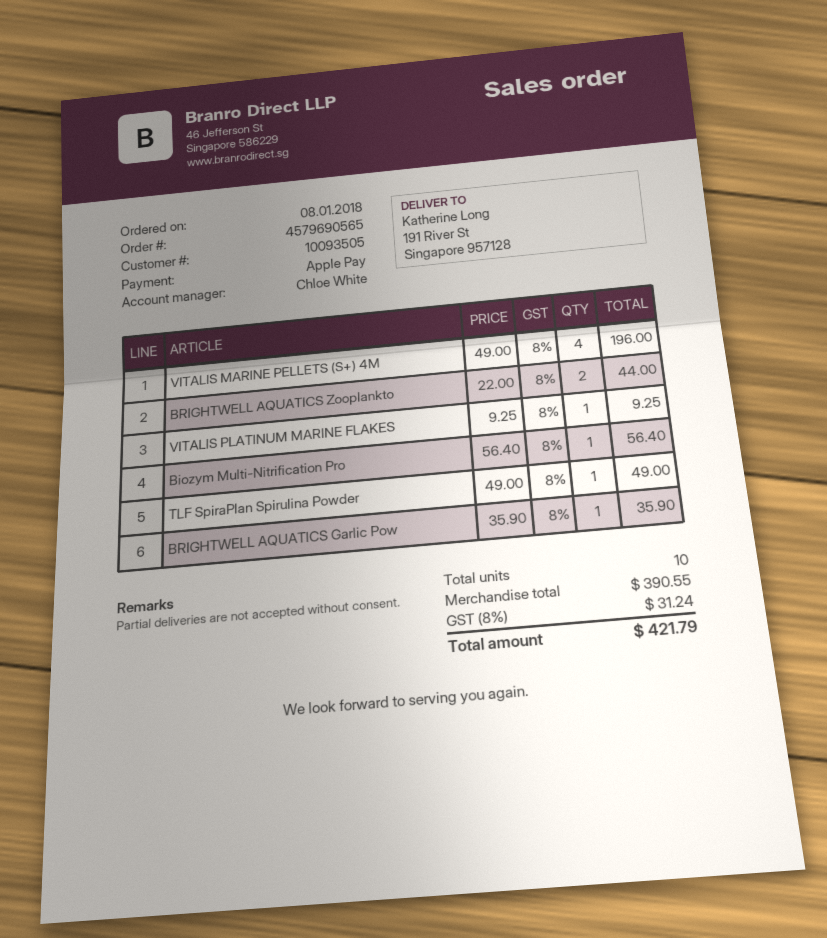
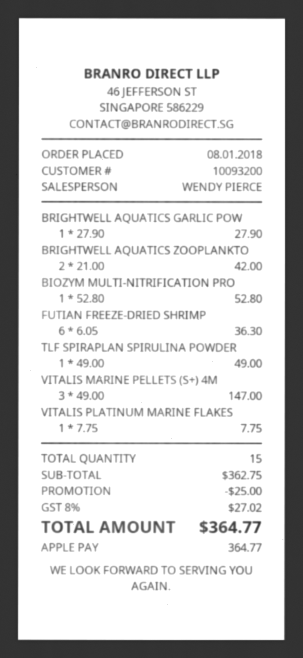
customer number: 10093505 -> 10093200
sales rep: Chloe White -> WENDY PIERCE
VITALIS MARINE PELLETS (S+) 4M: 4 x 49.00 = 196.00 -> 3 x 49.00 = 147.00
BRIGHTWELL AQUATICS Zooplankto: 2 x 22.00 = 44.00 -> 2 x 21.00 = 42.00
VITALIS PLATINUM MARINE FLAKES: 1 x 9.25 = 9.25 -> 1 x 7.75 = 7.75
Biozym Multi-Nitrification Pro: 1 x 56.40 = 56.40 -> 1 x 52.80 = 52.80
BRIGHTWELL AQUATICS Garlic Pow: 1 x 35.90 = 35.90 -> 1 x 27.90 = 27.90
FUTIAN FREEZE-DRIED SHRIMP: none -> 6 x 6.05 = 36.30
total quantity: 10 -> 15
subtotal: 390.55 -> 362.75
discount: none -> 25.00
tax: 8% = 31.24 -> 8% = 27.02
total: 421.79 -> 364.77

